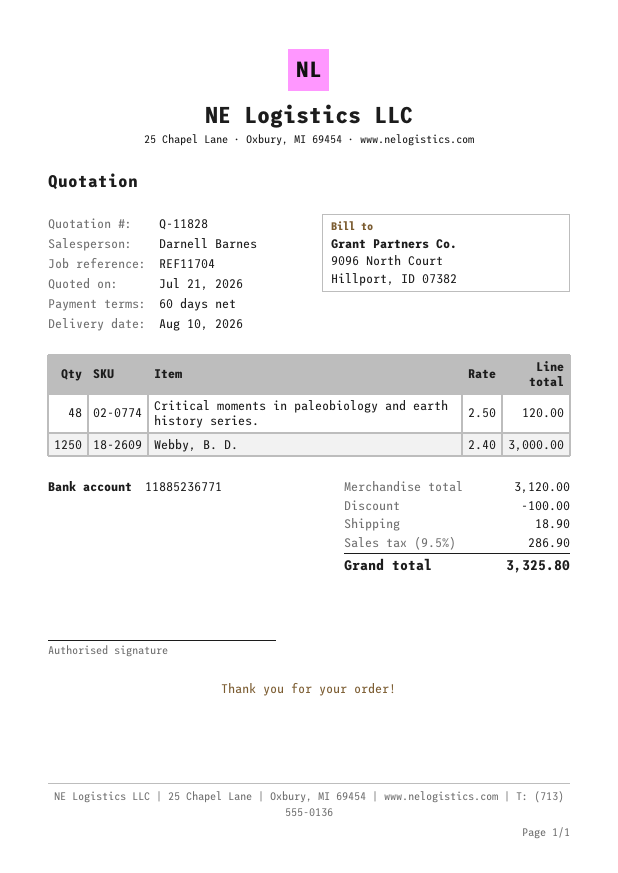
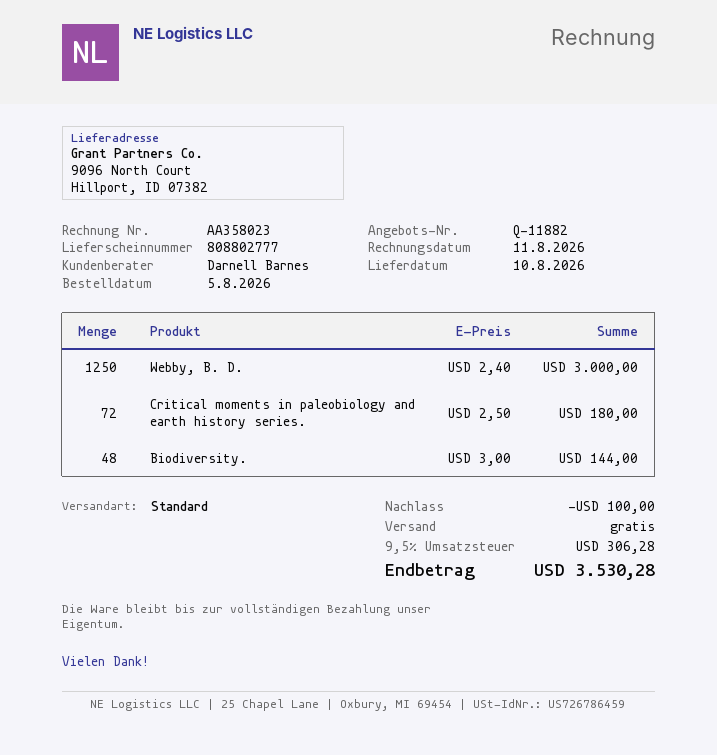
quote number: Q-11828 -> Q-11882
Critical moments in paleobiology and earth history series.: 48 x 2.50 = 120.00 -> 72 x 2.50 = 180.00
Biodiversity.: none -> 48 x 3.00 = 144.00
shipping: 18.90 -> 0.00
tax: 9.5% = 286.90 -> 9.5% = 306.28
total: 3325.80 -> 3530.28

